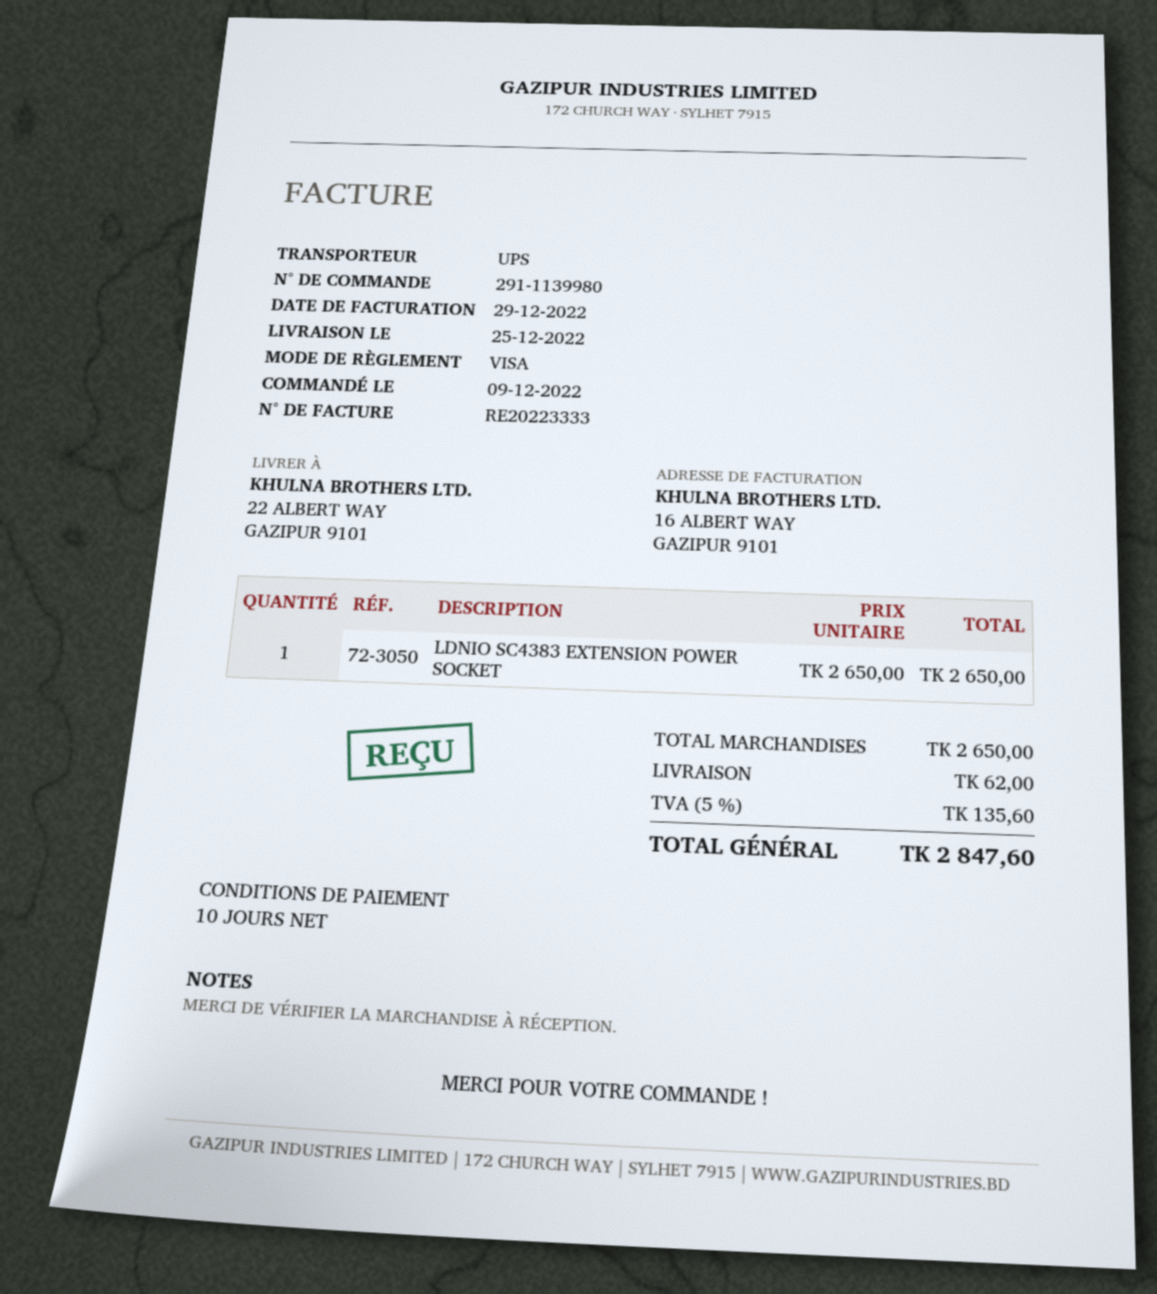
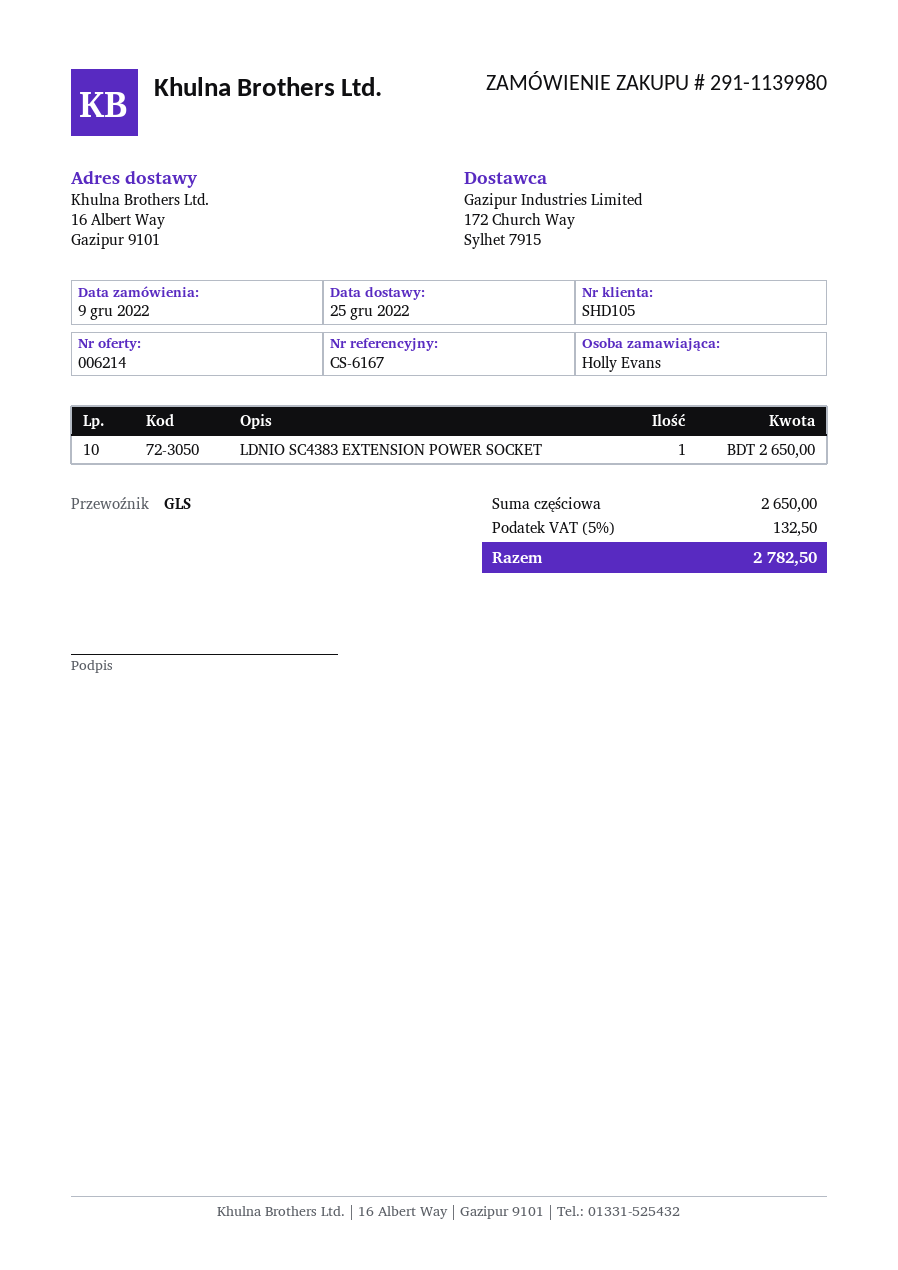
shipping method: UPS -> GLS
ship to: 22 ALBERT WAY, GAZIPUR 9101 -> 16 Albert Way, Gazipur 9101
shipping: 62.00 -> none
tax: 5% = 135.60 -> 5% = 132.50
total: 2847.60 -> 2782.50

